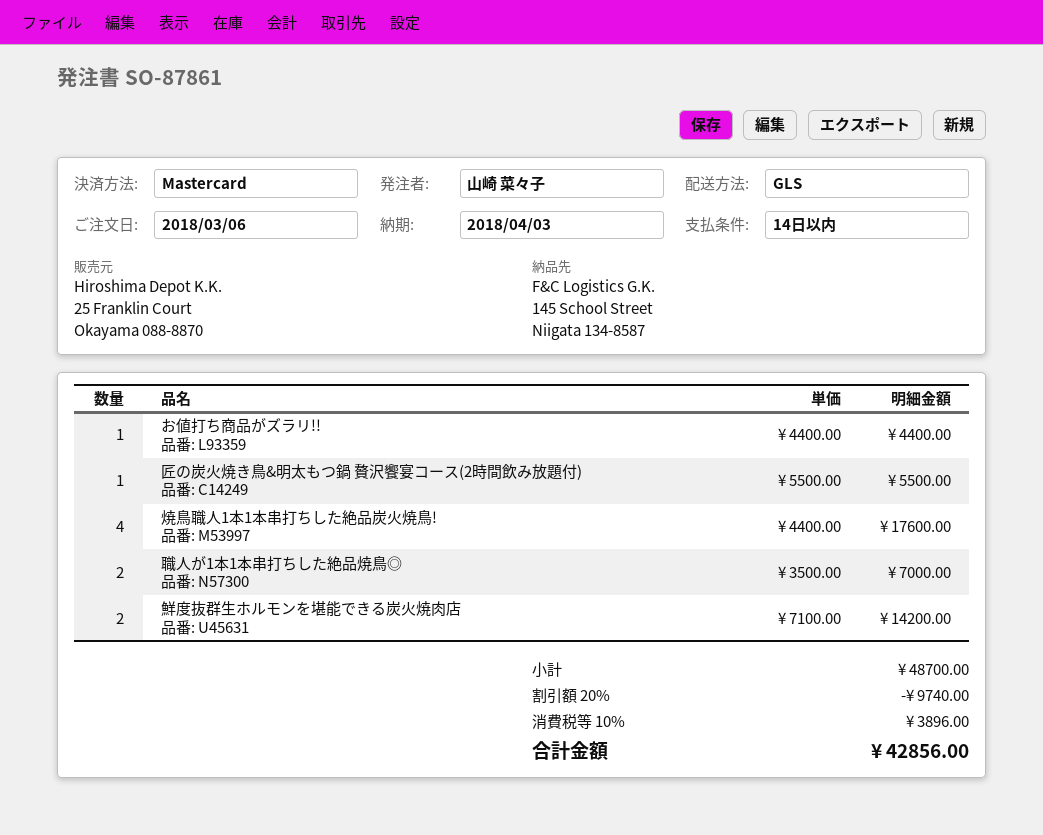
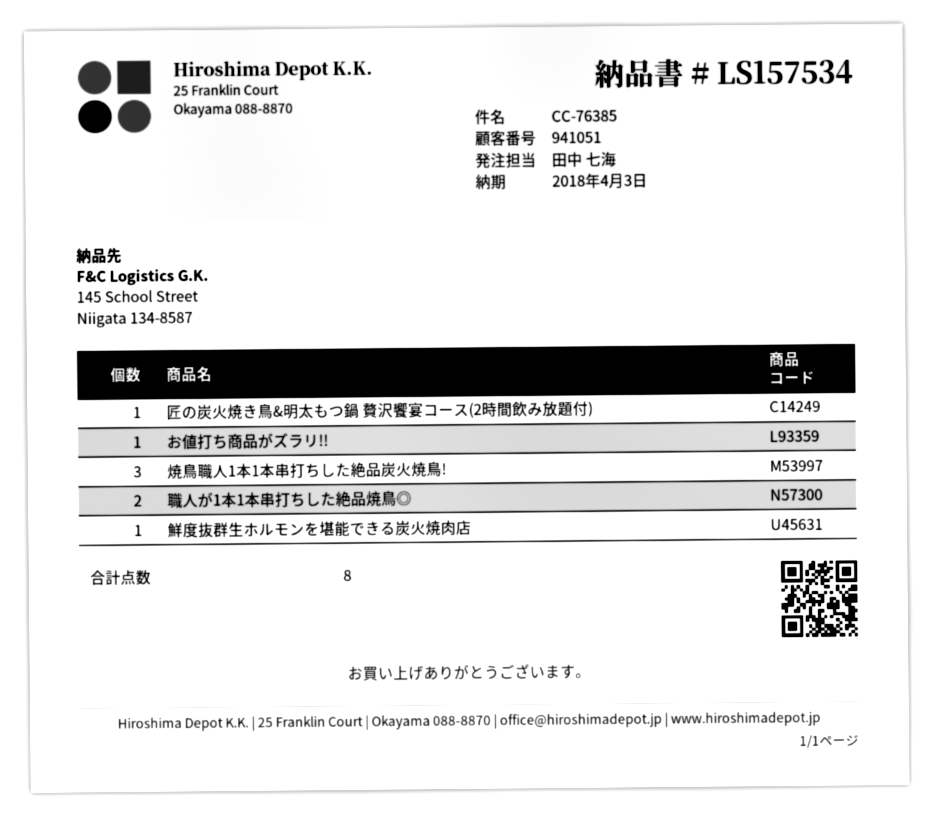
ordered by: 山崎 菜々子 -> 田中 七海
焼鳥職人1本1本串打ちした絶品炭火焼鳥!: 4 -> 3
鮮度抜群生ホルモンを堪能できる炭火焼肉店: 2 -> 1

